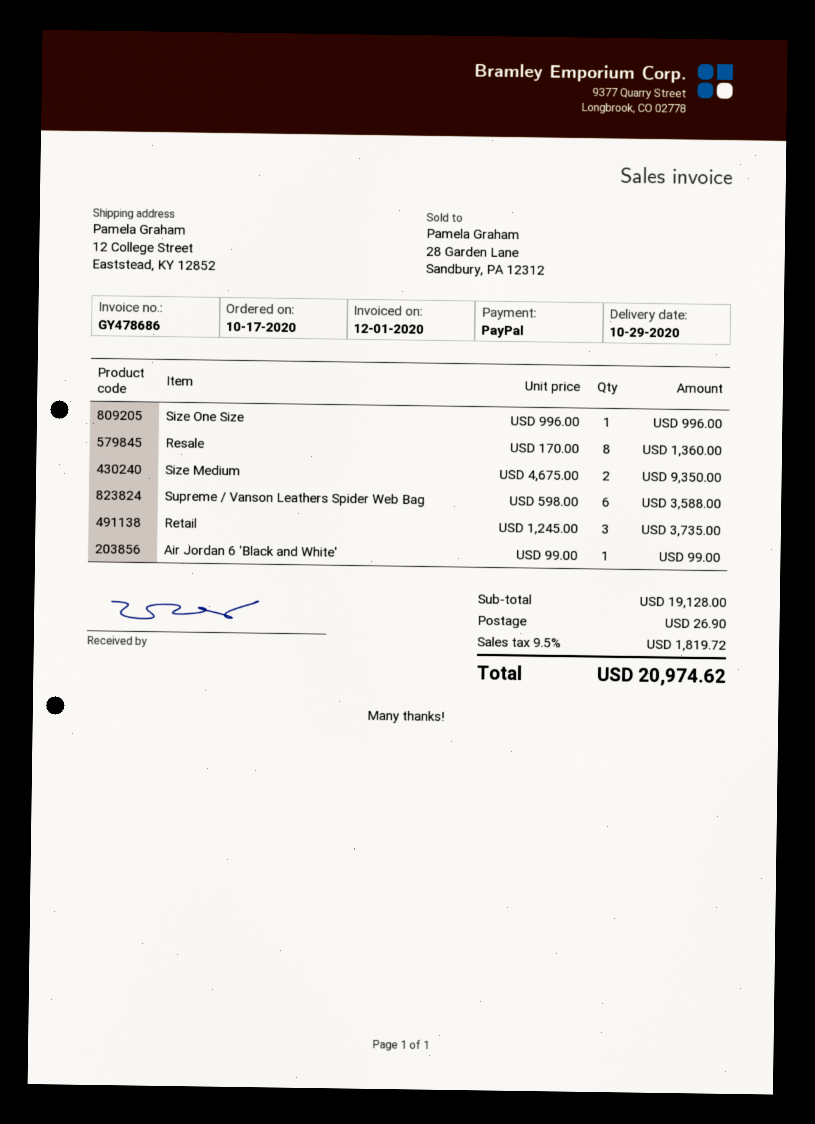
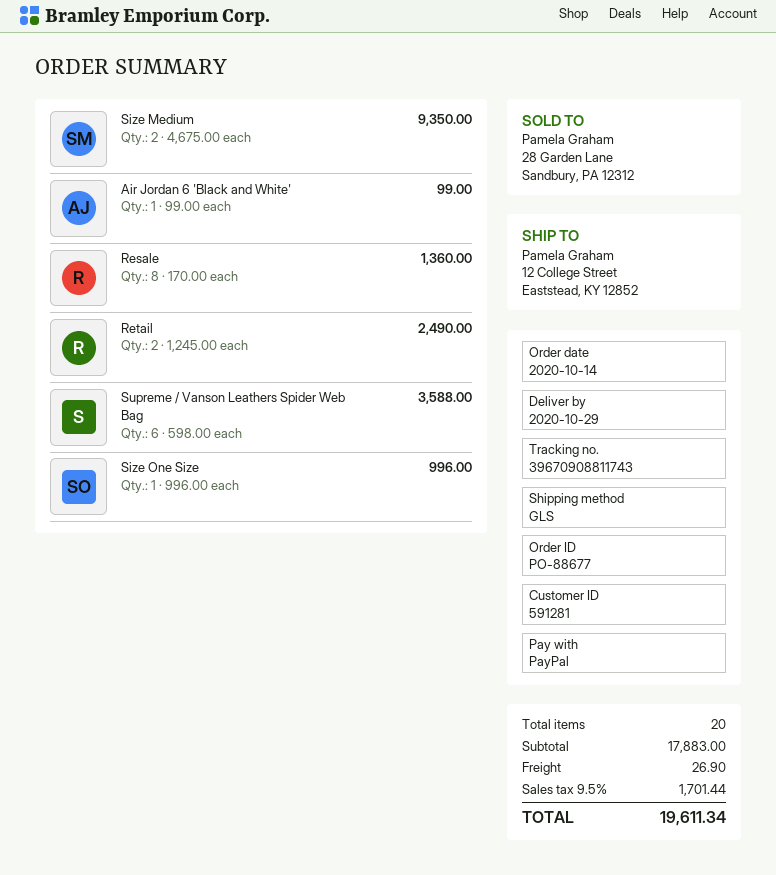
order date: 2020-10-17 -> 2020-10-14
Retail: 3 x 1245.00 = 3735.00 -> 2 x 1245.00 = 2490.00
subtotal: 19128.00 -> 17883.00
tax: 9.5% = 1819.72 -> 9.5% = 1701.44
total: 20974.62 -> 19611.34

